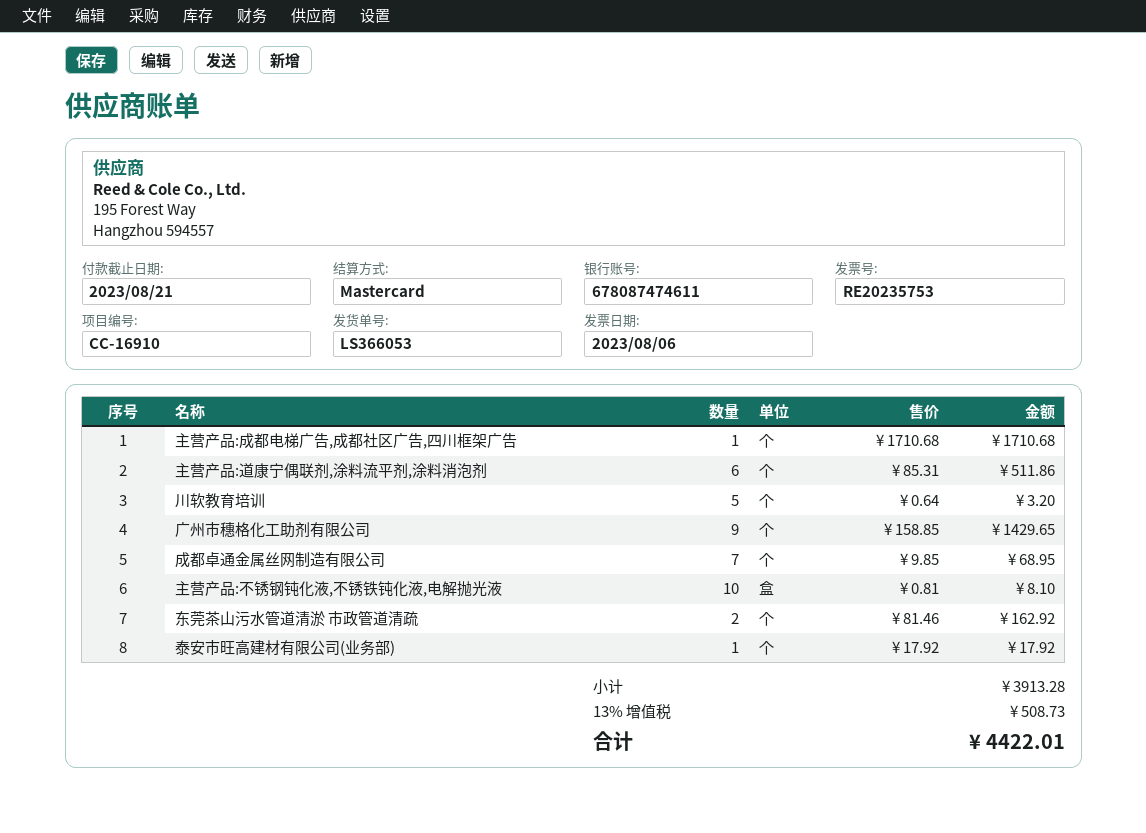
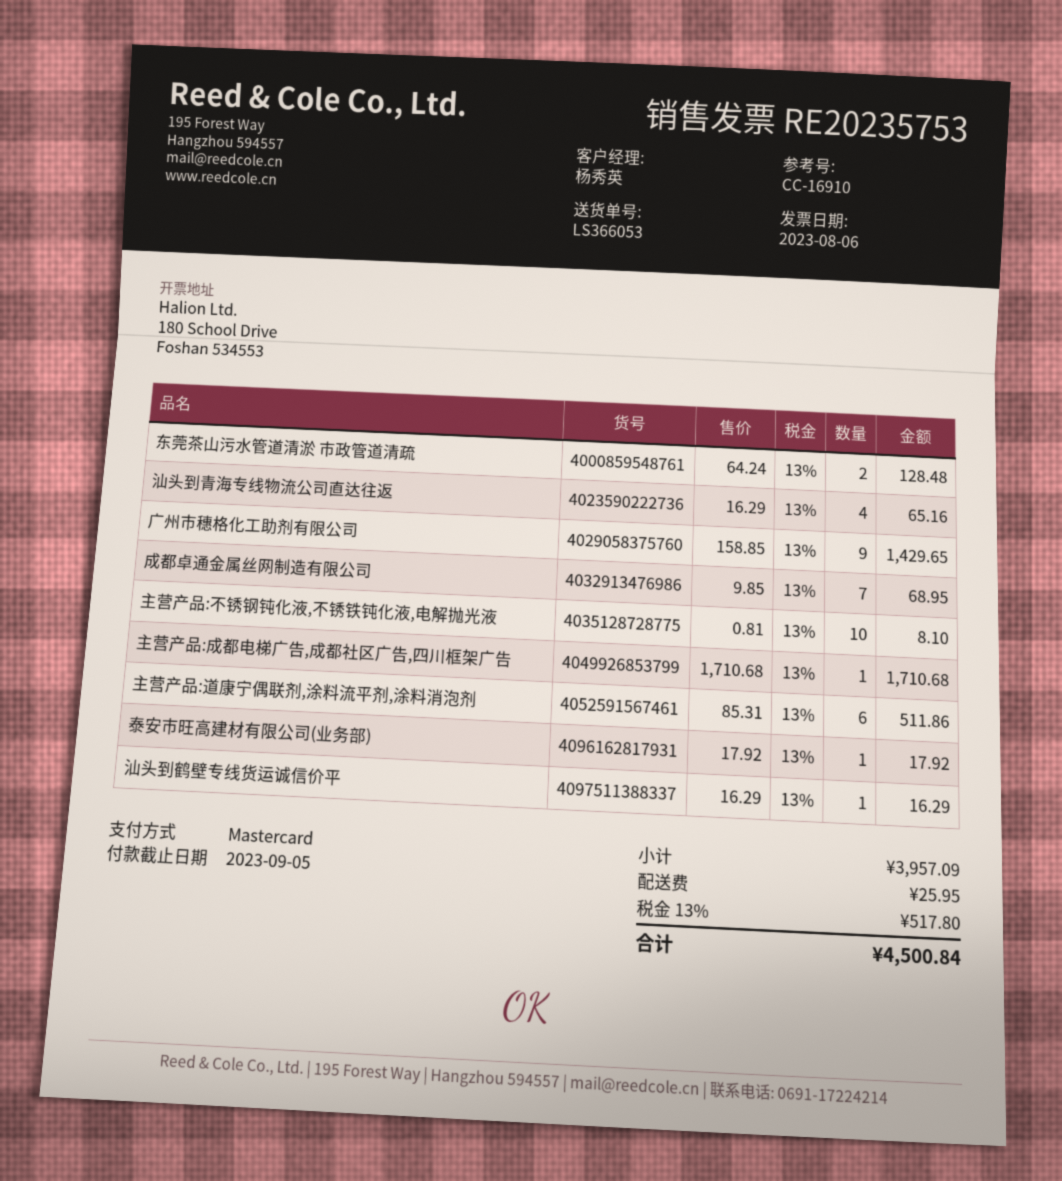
due date: 2023-08-21 -> 2023-09-05
川软教育培训: 5 x 0.64 = 3.20 -> none
东莞茶山污水管道清淤 市政管道清疏: 2 x 81.46 = 162.92 -> 2 x 64.24 = 128.48
汕头到青海专线物流公司直达往返: none -> 4 x 16.29 = 65.16
汕头到鹤壁专线货运诚信价平: none -> 1 x 16.29 = 16.29
subtotal: 3913.28 -> 3957.09
shipping: none -> 25.95
tax: 13% = 508.73 -> 13% = 517.80
total: 4422.01 -> 4500.84

